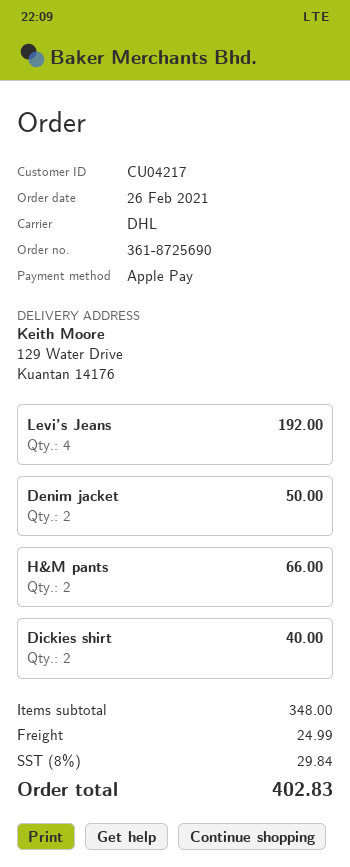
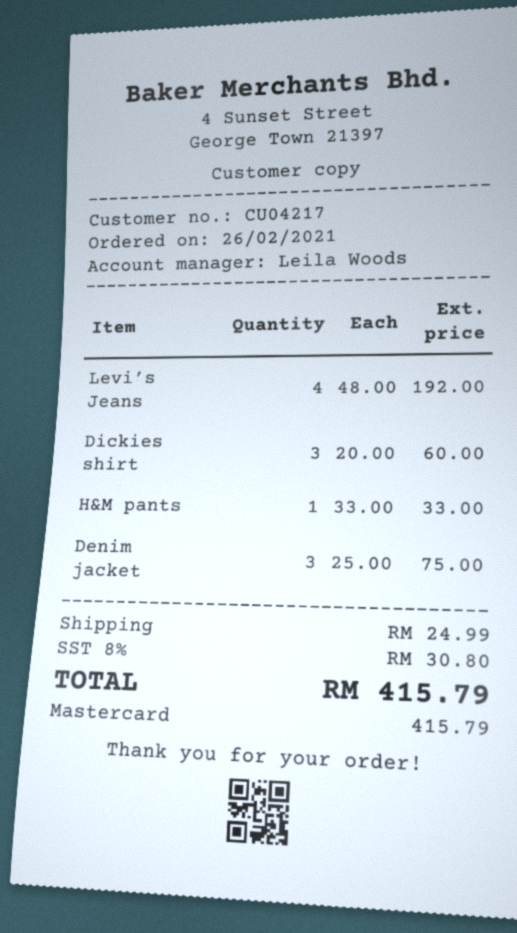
payment method: Apple Pay -> Mastercard
Denim jacket: 2 for 50.00 -> 3 for 75.00
H&M pants: 2 for 66.00 -> 1 for 33.00
Dickies shirt: 2 for 40.00 -> 3 for 60.00
tax: 8% = 29.84 -> 8% = 30.80
total: 402.83 -> 415.79

